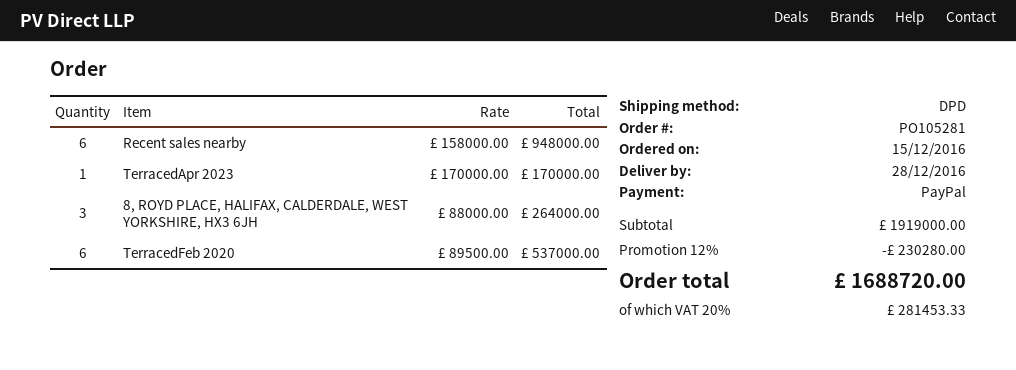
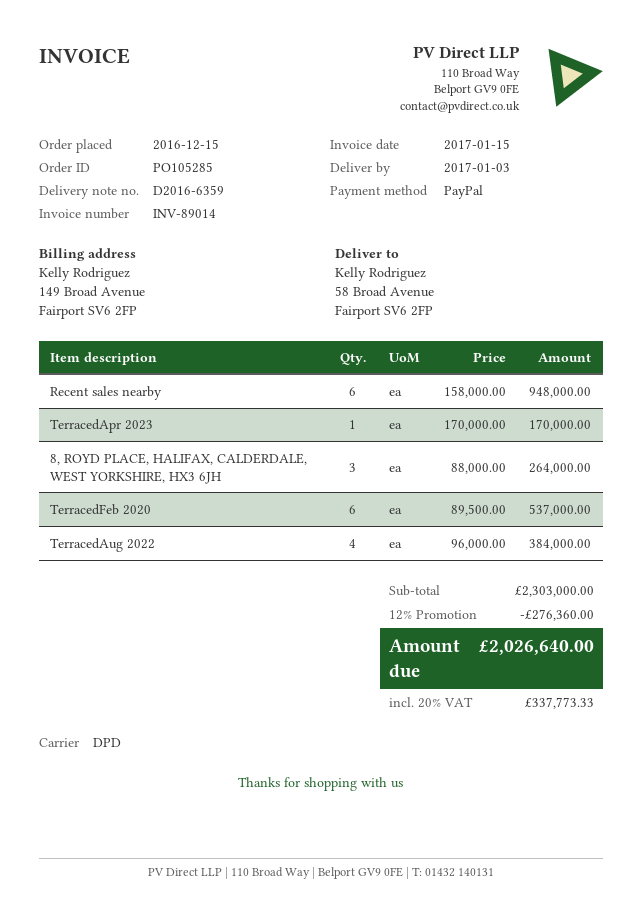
order number: PO105281 -> PO105285
delivery date: 2016-12-28 -> 2017-01-03
TerracedAug 2022: none -> 4 x 96000.00 = 384000.00
subtotal: 1919000.00 -> 2303000.00
discount: 12% = 230280.00 -> 12% = 276360.00
tax: 20% = 281453.33 -> 20% = 337773.33
total: 1688720.00 -> 2026640.00

